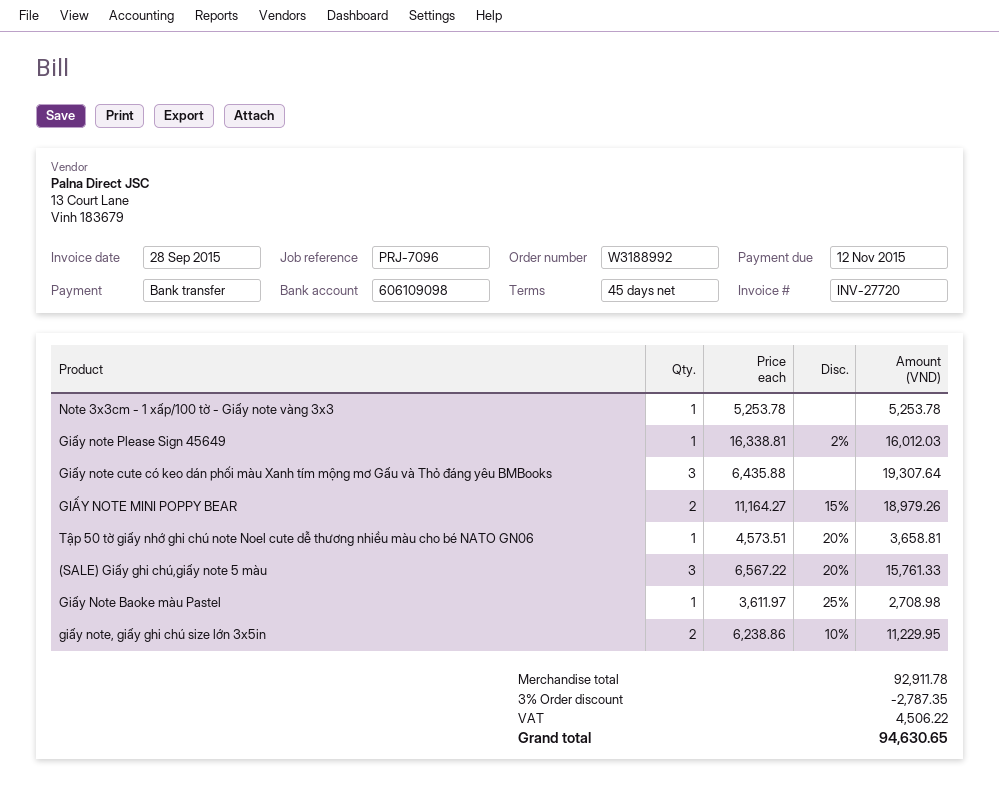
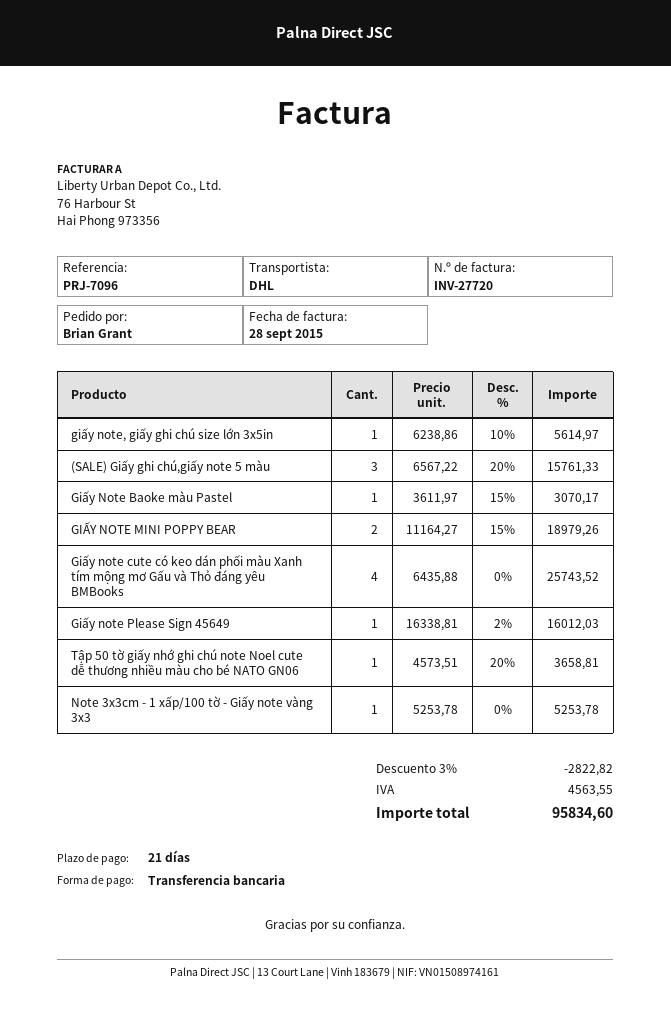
payment terms: 45 days -> 21 days
Giấy note cute có keo dán phối màu Xanh tím mộng mơ Gấu và Thỏ đáng yêu BMBooks: 3 x 6435.88 = 19307.64 -> 4 x 6435.88 = 25743.52
Giấy Note Baoke màu Pastel: 1 x 3611.97 - 25% = 2708.98 -> 1 x 3611.97 - 15% = 3070.17
giấy note, giấy ghi chú size lớn 3x5in: 2 x 6238.86 - 10% = 11229.95 -> 1 x 6238.86 - 10% = 5614.97
discount: 3% = 2787.35 -> 3% = 2822.82
tax: 4506.22 -> 4563.55
total: 94630.65 -> 95834.60

